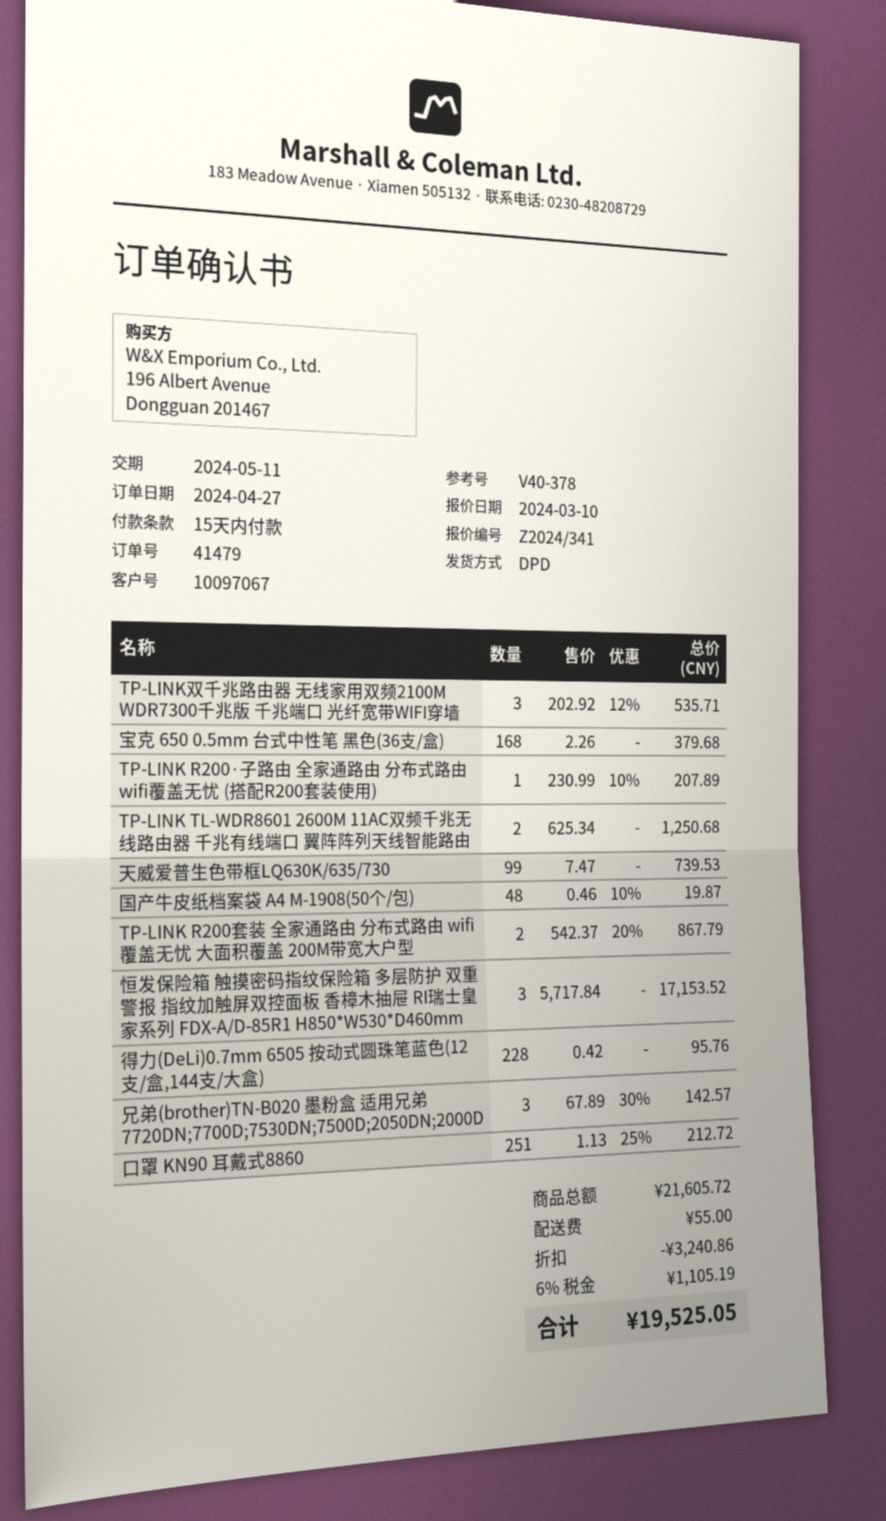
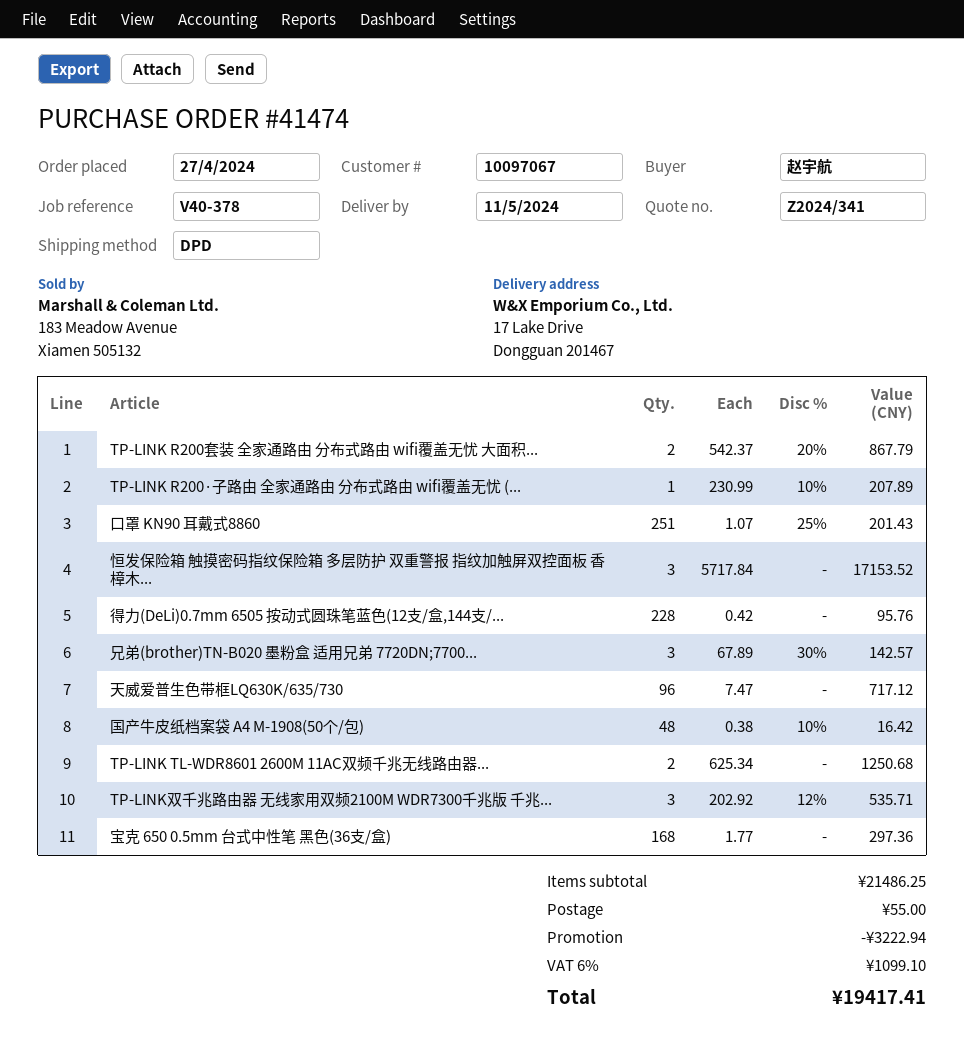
order number: 41479 -> 41474
宝克 650 0.5mm 台式中性笔 黑色(36支/盒): 168 x 2.26 = 379.68 -> 168 x 1.77 = 297.36
天威爱普生色带框LQ630K/635/730: 99 x 7.47 = 739.53 -> 96 x 7.47 = 717.12
国产牛皮纸档案袋 A4 M-1908(50个/包): 48 x 0.46 - 10% = 19.87 -> 48 x 0.38 - 10% = 16.42
口罩 KN90 耳戴式8860: 251 x 1.13 - 25% = 212.72 -> 251 x 1.07 - 25% = 201.43
subtotal: 21605.72 -> 21486.25
discount: 3240.86 -> 3222.94
tax: 6% = 1105.19 -> 6% = 1099.10
total: 19525.05 -> 19417.41

